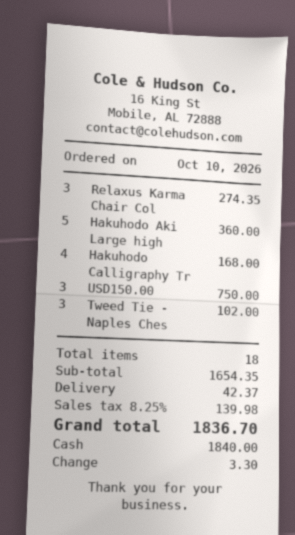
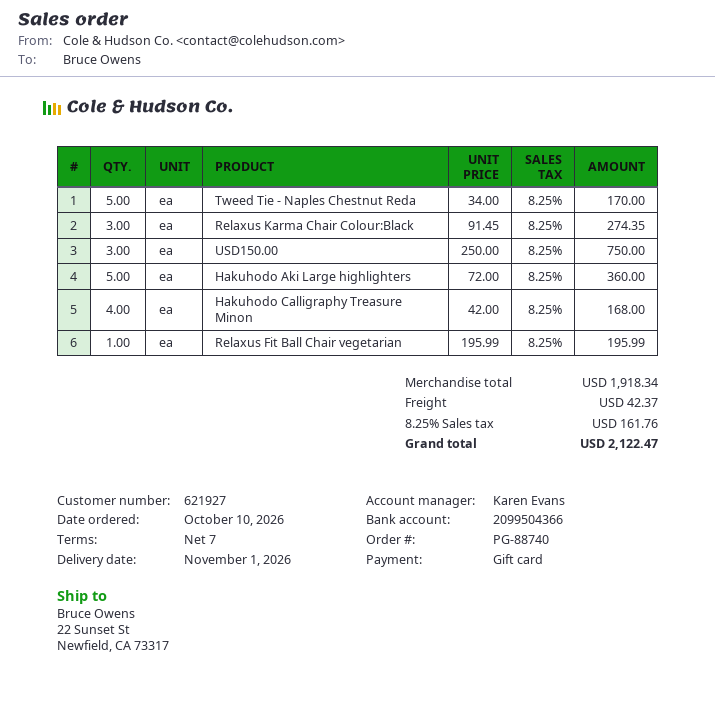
payment method: cash -> gift card
Tweed Tie - Naples Ches: 3 for 102.00 -> 5 for 170.00
Relaxus Fit Ball Chair vegetarian: none -> 1 for 195.99
subtotal: 1654.35 -> 1918.34
tax: 8.25% = 139.98 -> 8.25% = 161.76
total: 1836.70 -> 2122.47

